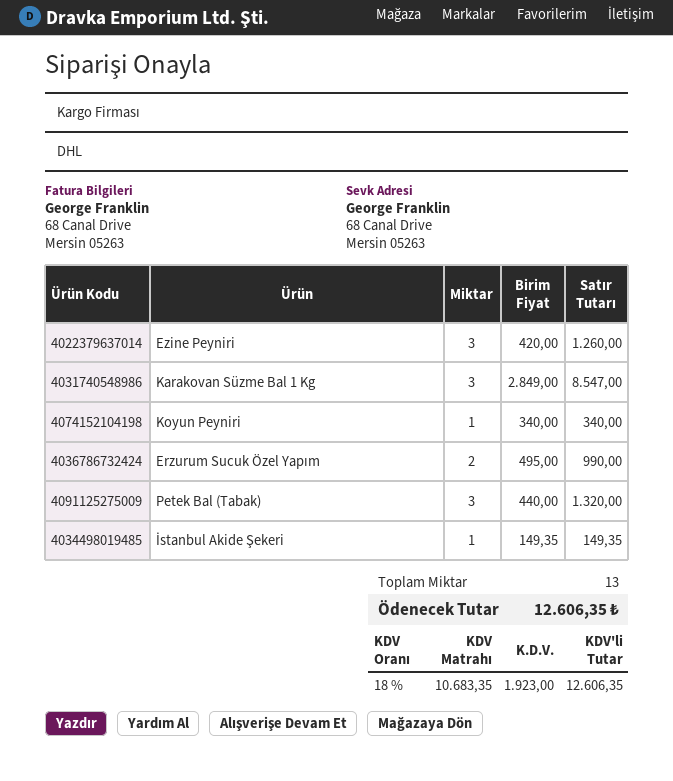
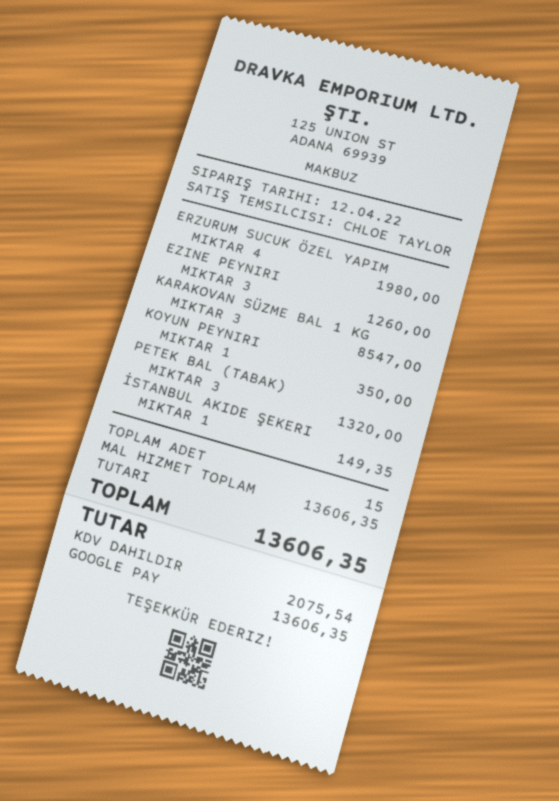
Koyun Peyniri: 1 for 340.00 -> 1 for 350.00
Erzurum Sucuk Özel Yapım: 2 for 990.00 -> 4 for 1980.00
total quantity: 13 -> 15
tax: 1923.00 -> 2075.54
total: 12606.35 -> 13606.35

